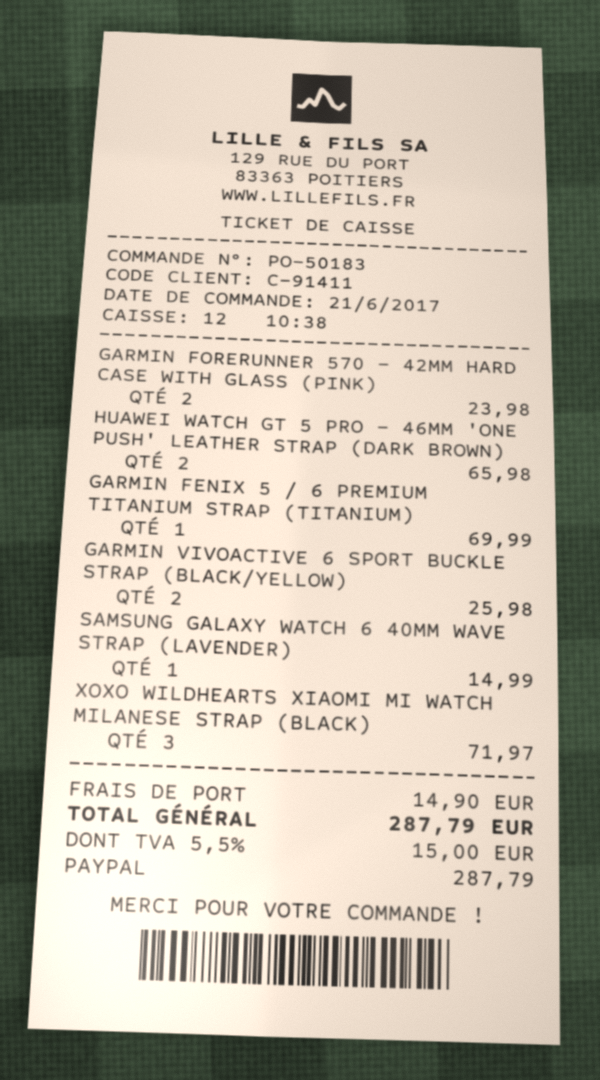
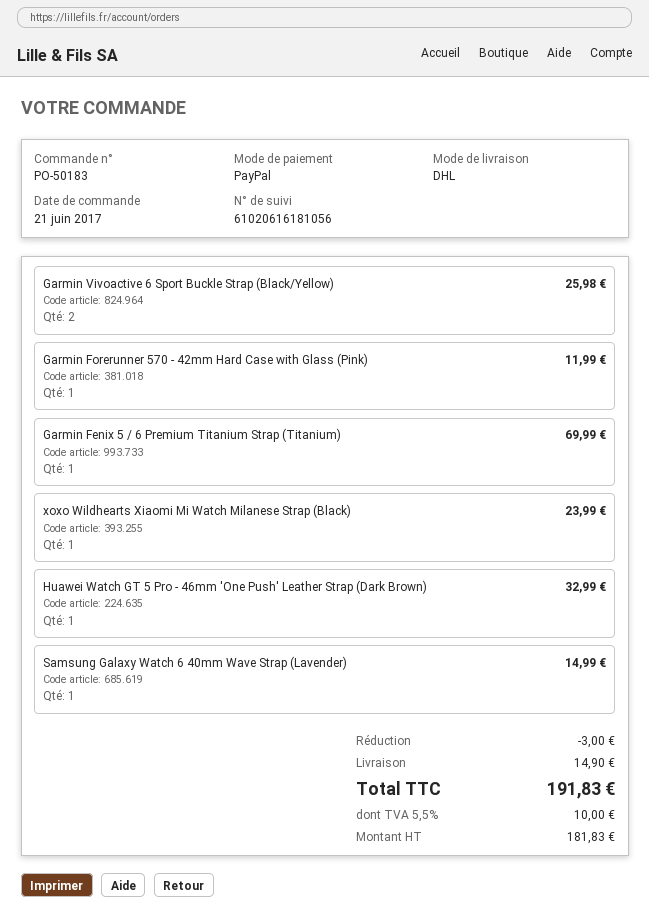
GARMIN FORERUNNER 570 - 42MM HARD CASE WITH GLASS (PINK): 2 for 23.98 -> 1 for 11.99
HUAWEI WATCH GT 5 PRO - 46MM 'ONE PUSH' LEATHER STRAP (DARK BROWN): 2 for 65.98 -> 1 for 32.99
XOXO WILDHEARTS XIAOMI MI WATCH MILANESE STRAP (BLACK): 3 for 71.97 -> 1 for 23.99
discount: none -> 3.00
tax: 5.5% = 15.00 -> 5.5% = 10.00
total: 287.79 -> 191.83

